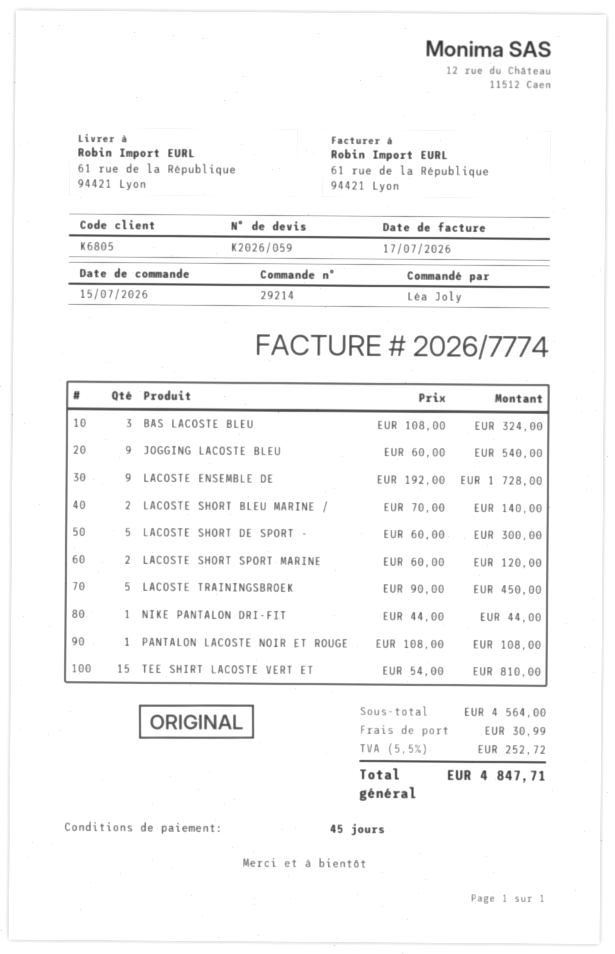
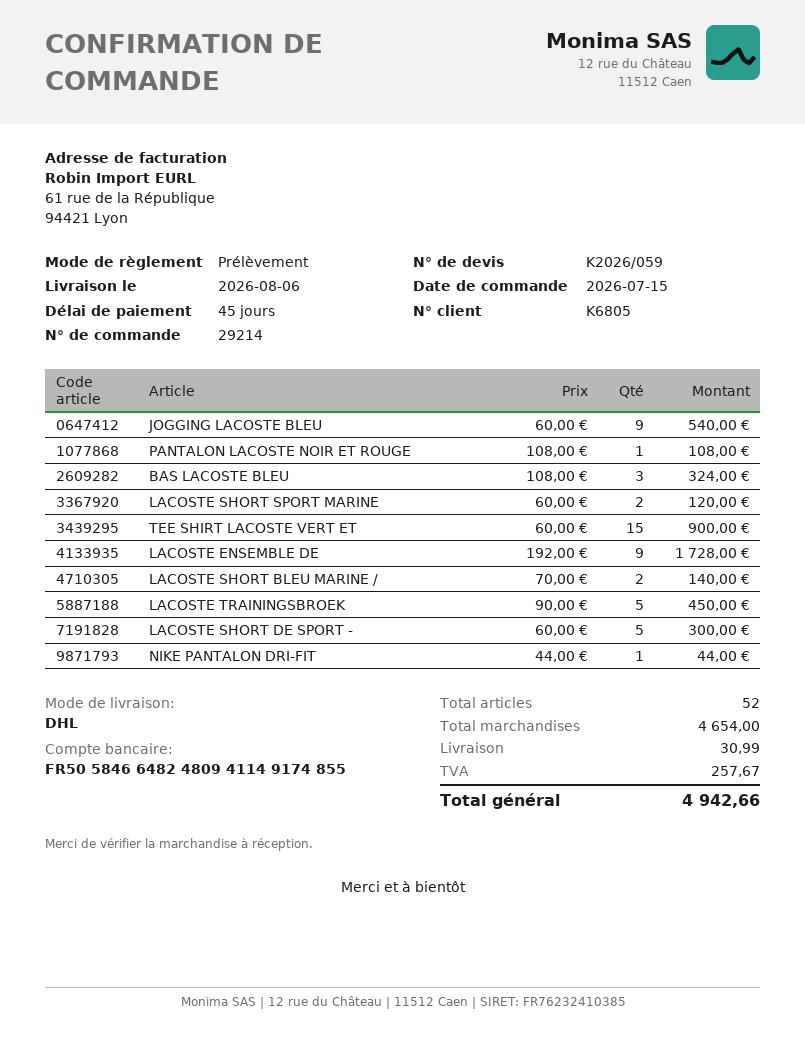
TEE SHIRT LACOSTE VERT ET: 15 x 54.00 = 810.00 -> 15 x 60.00 = 900.00
subtotal: 4564.00 -> 4654.00
tax: 252.72 -> 257.67
total: 4847.71 -> 4942.66

